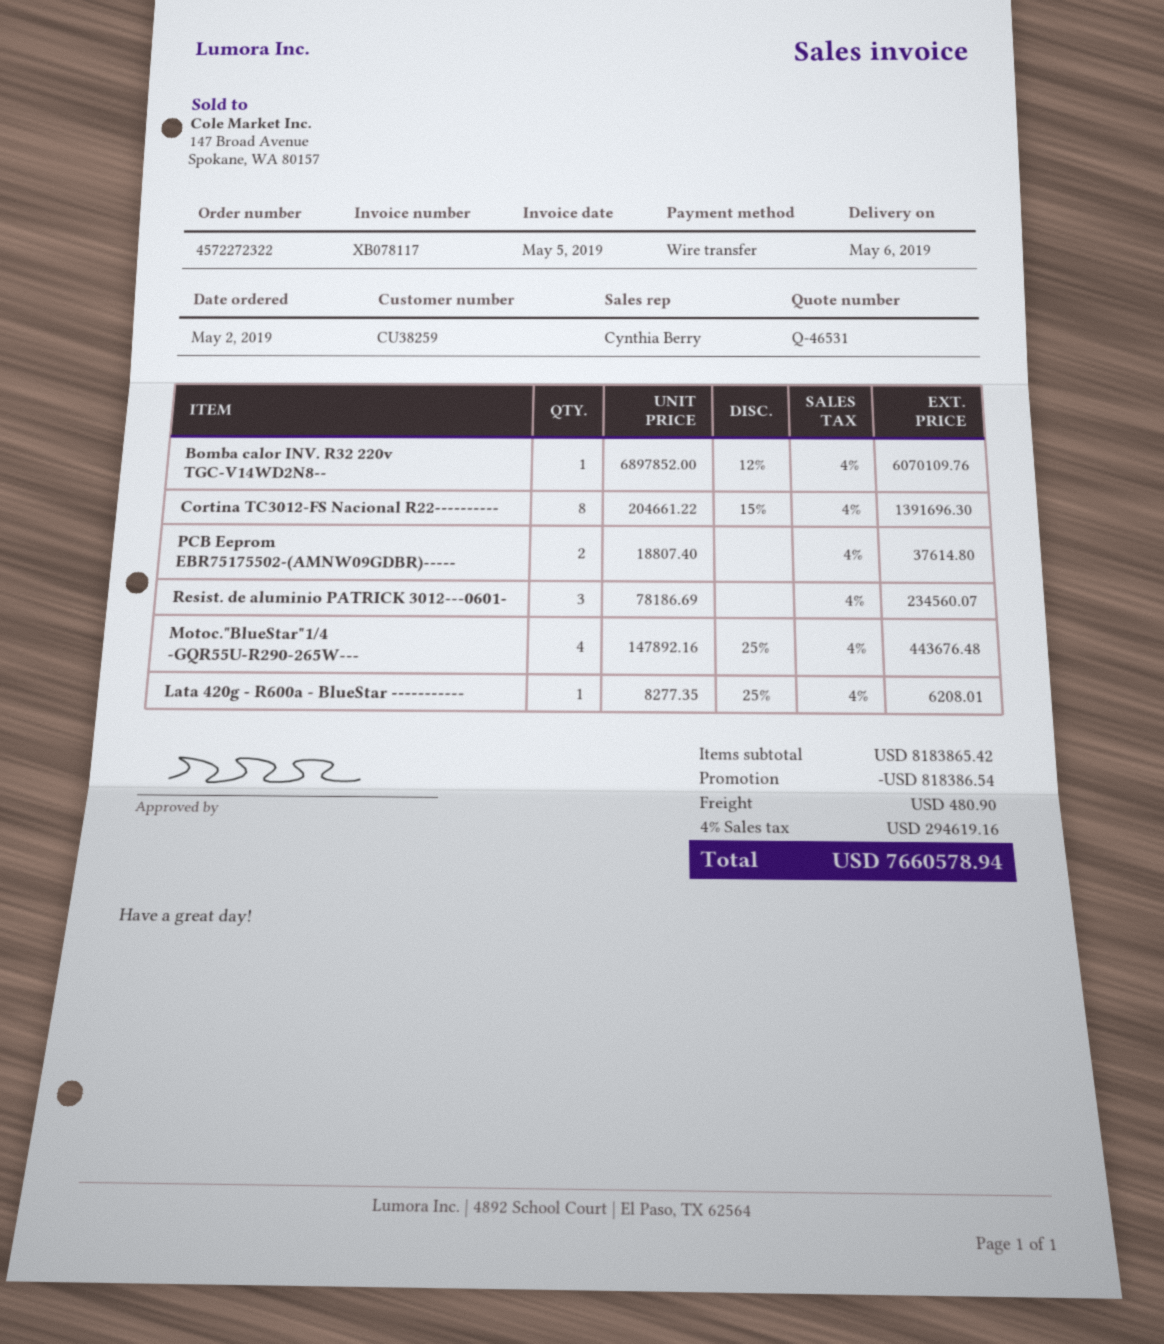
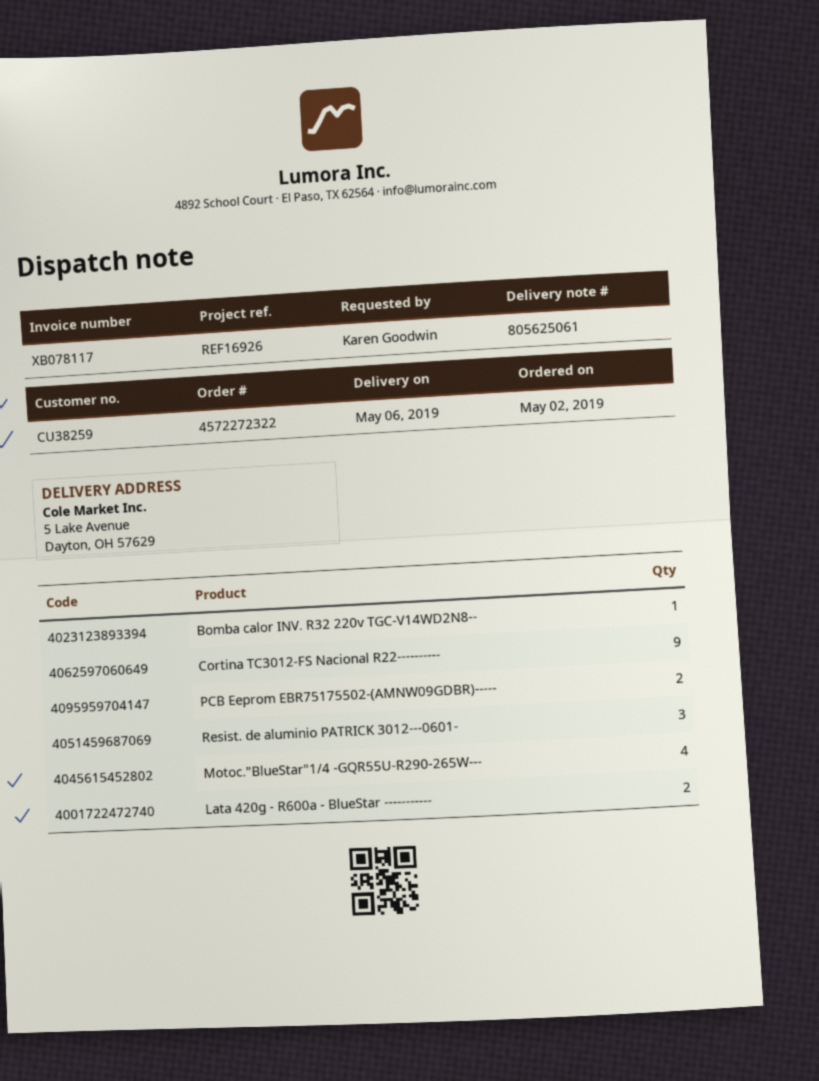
Cortina TC3012-FS Nacional R22----------: 8 -> 9
Lata 420g - R600a - BlueStar -----------: 1 -> 2

